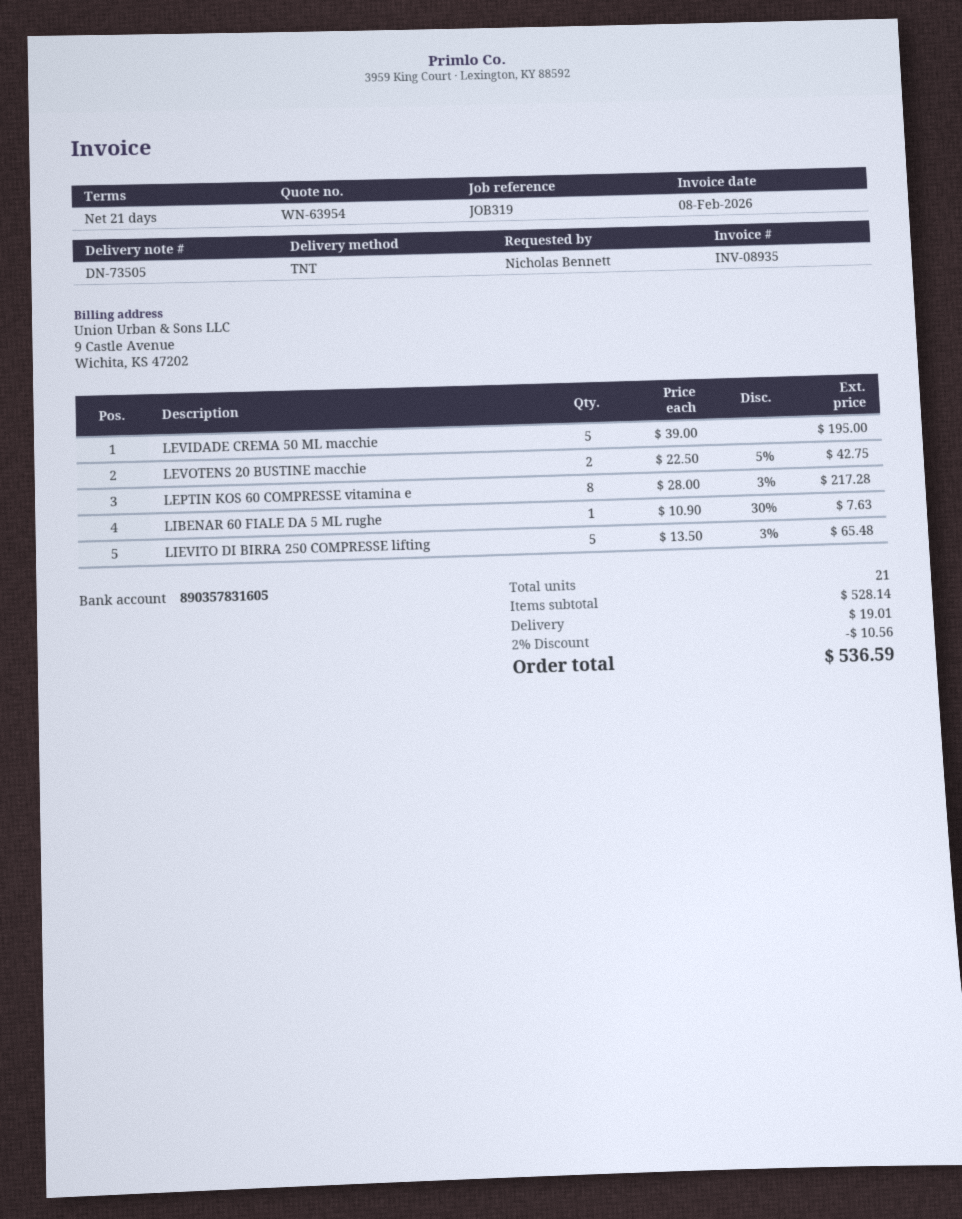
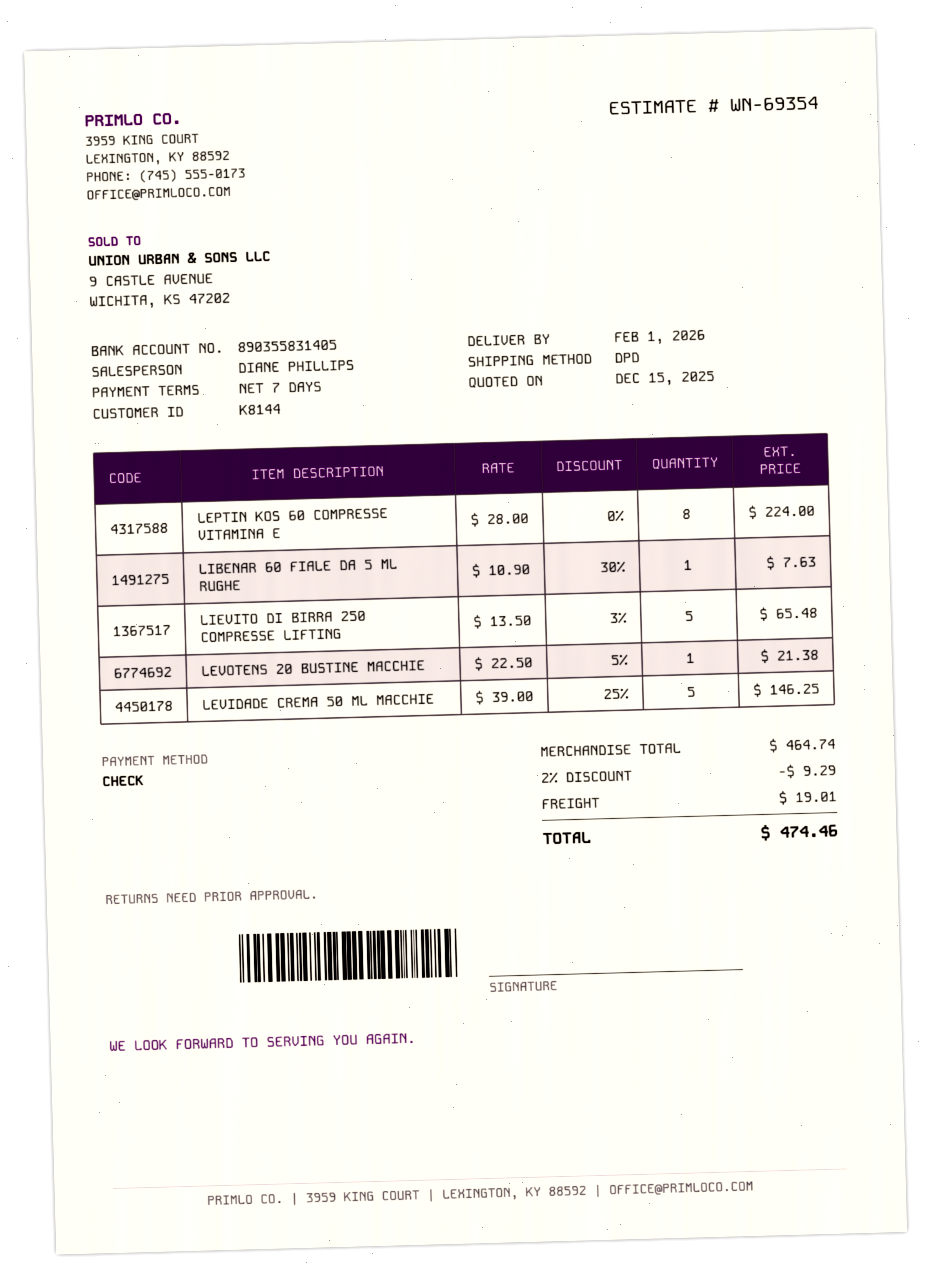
quote number: WN-63954 -> WN-69354
payment terms: 21 days -> 7 days
bank account: 890357831605 -> 890355831405
shipping method: TNT -> DPD
LEVIDADE CREMA 50 ML macchie: 5 x 39.00 = 195.00 -> 5 x 39.00 - 25% = 146.25
LEVOTENS 20 BUSTINE macchie: 2 x 22.50 - 5% = 42.75 -> 1 x 22.50 - 5% = 21.38
LEPTIN KOS 60 COMPRESSE vitamina e: 8 x 28.00 - 3% = 217.28 -> 8 x 28.00 = 224.00
subtotal: 528.14 -> 464.74
discount: 2% = 10.56 -> 2% = 9.29
total: 536.59 -> 474.46

